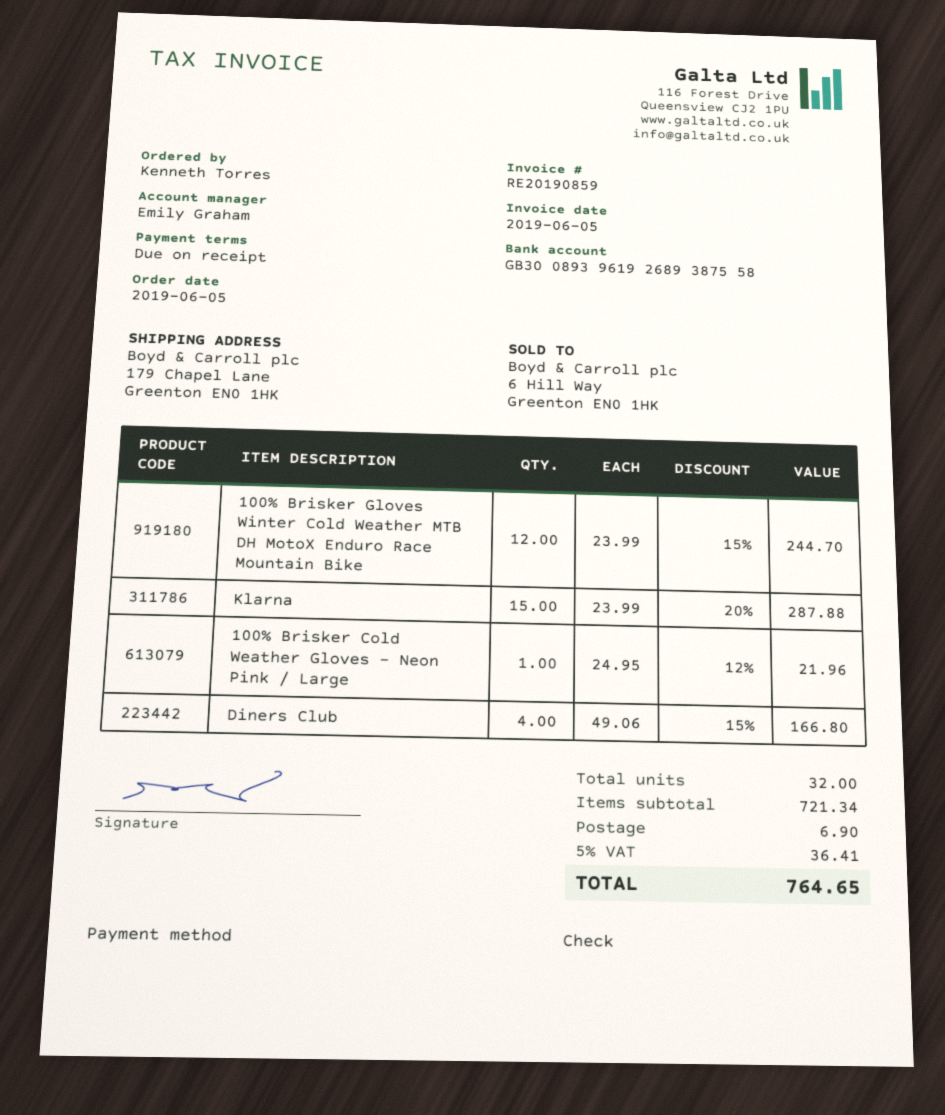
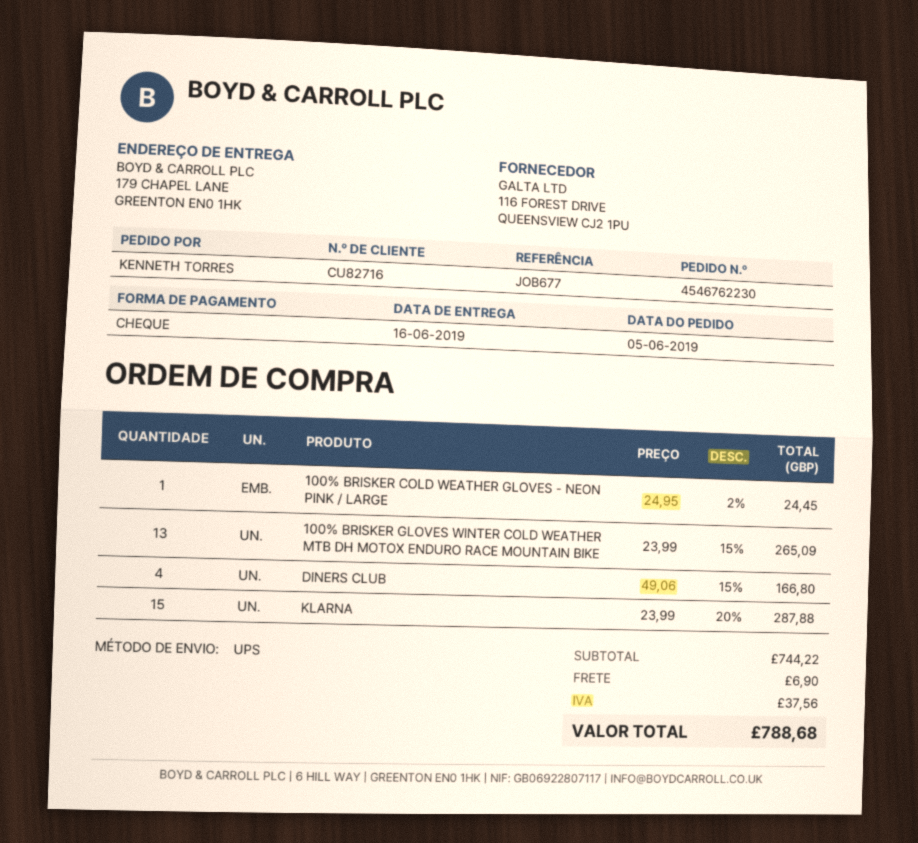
100% Brisker Gloves Winter Cold Weather MTB DH MotoX Enduro Race Mountain Bike: 12 x 23.99 - 15% = 244.70 -> 13 x 23.99 - 15% = 265.09
100% Brisker Cold Weather Gloves - Neon Pink / Large: 1 x 24.95 - 12% = 21.96 -> 1 x 24.95 - 2% = 24.45
subtotal: 721.34 -> 744.22
tax: 36.41 -> 37.56
total: 764.65 -> 788.68

